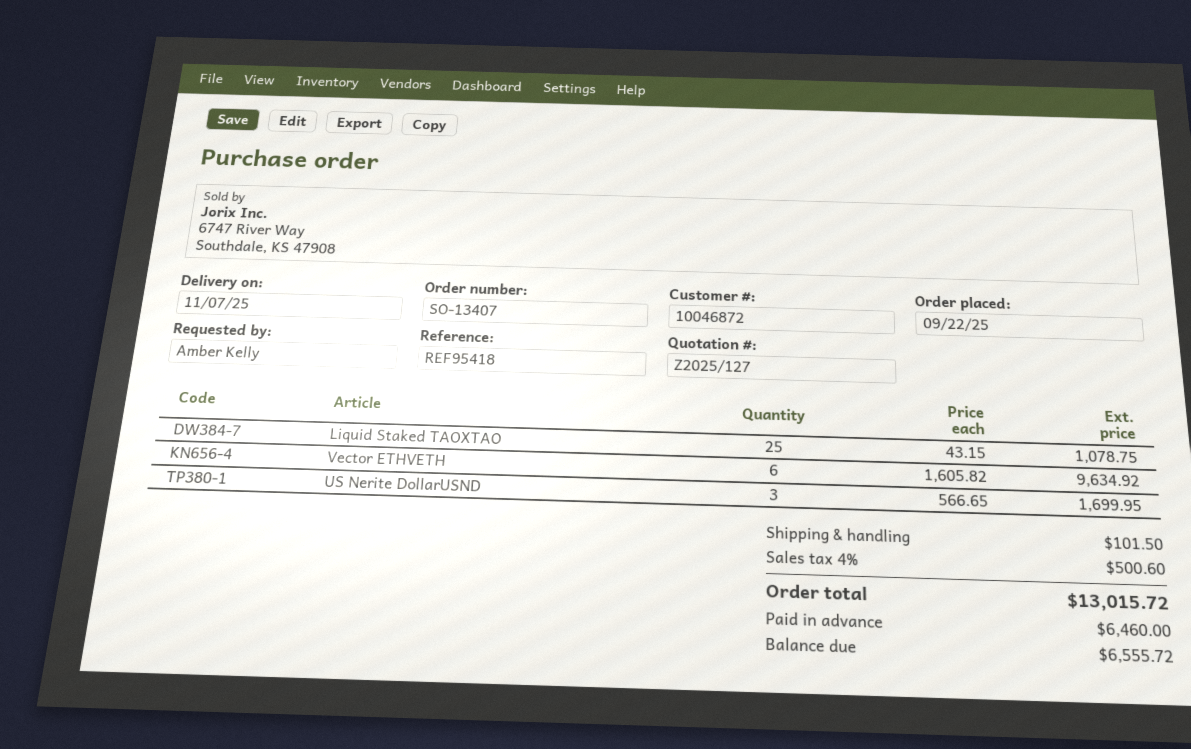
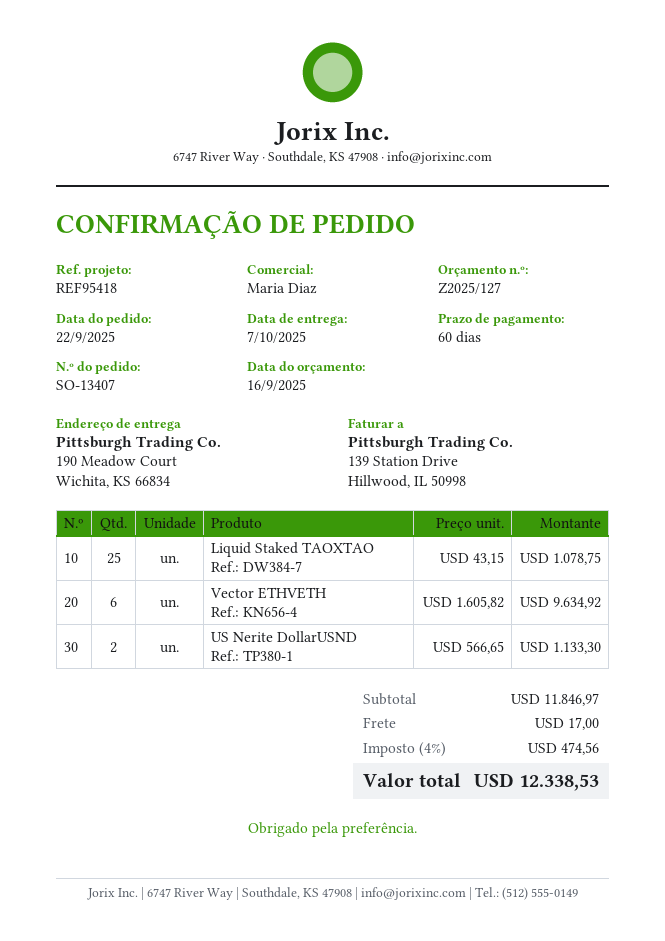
delivery date: 2025-11-07 -> 2025-10-07
US Nerite DollarUSND: 3 x 566.65 = 1699.95 -> 2 x 566.65 = 1133.30
shipping: 101.50 -> 17.00
tax: 4% = 500.60 -> 4% = 474.56
total: 13015.72 -> 12338.53

